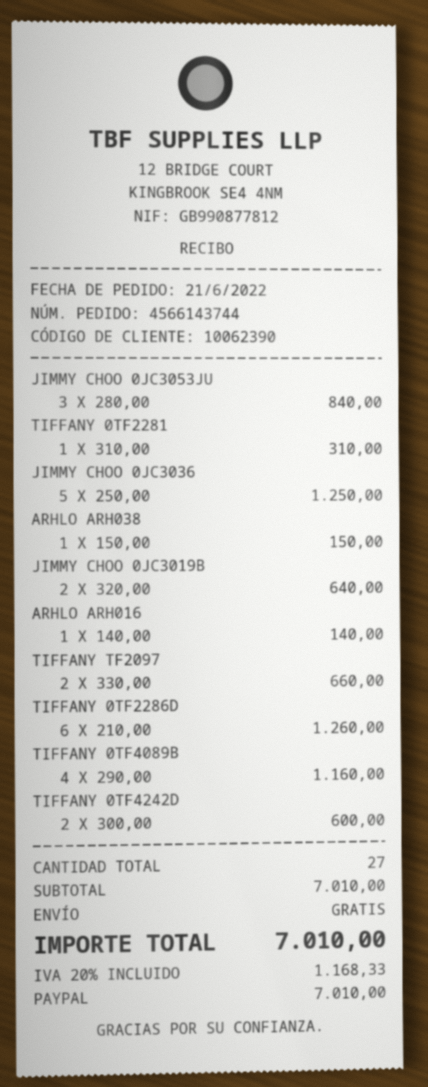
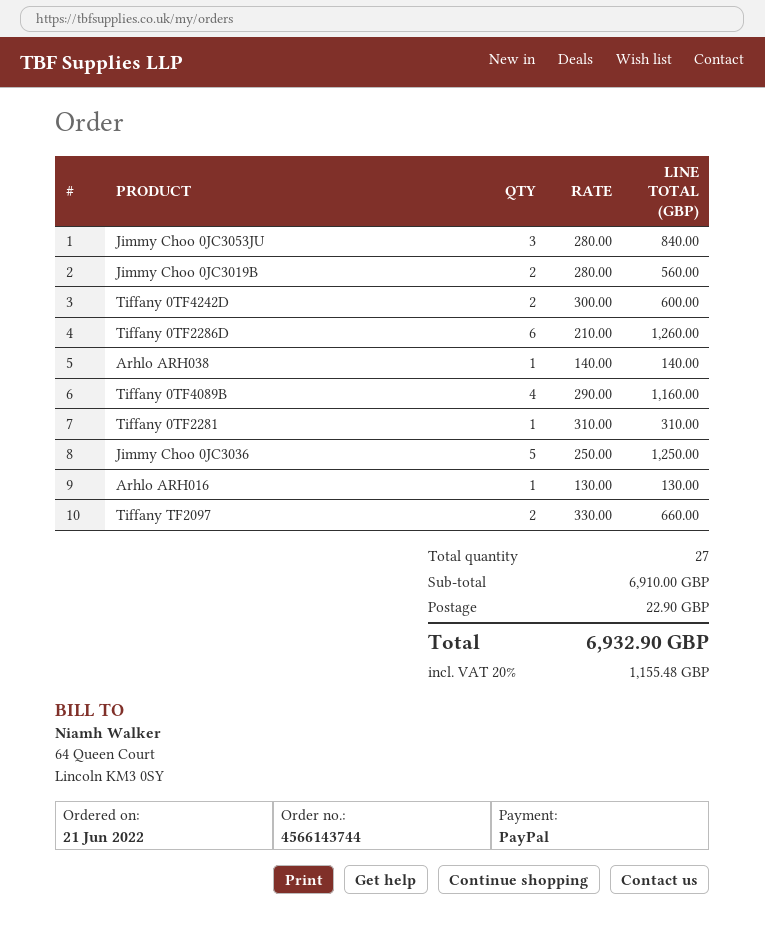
ARHLO ARH038: 1 x 150.00 = 150.00 -> 1 x 140.00 = 140.00
JIMMY CHOO 0JC3019B: 2 x 320.00 = 640.00 -> 2 x 280.00 = 560.00
ARHLO ARH016: 1 x 140.00 = 140.00 -> 1 x 130.00 = 130.00
subtotal: 7010.00 -> 6910.00
shipping: 0.00 -> 22.90
tax: 20% = 1168.33 -> 20% = 1155.48
total: 7010.00 -> 6932.90

